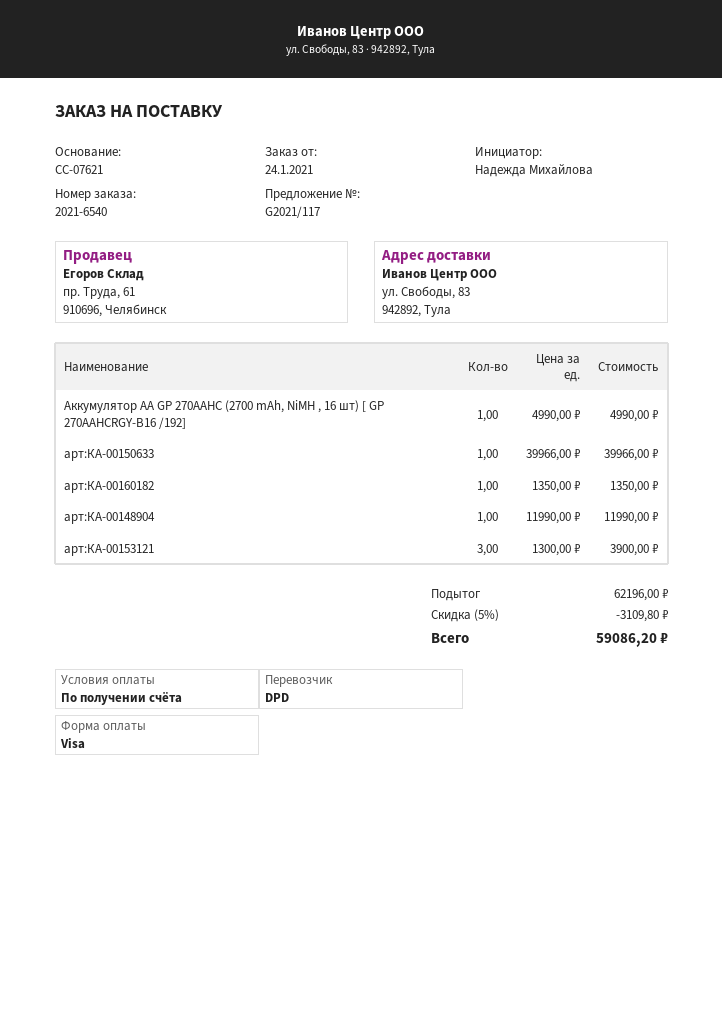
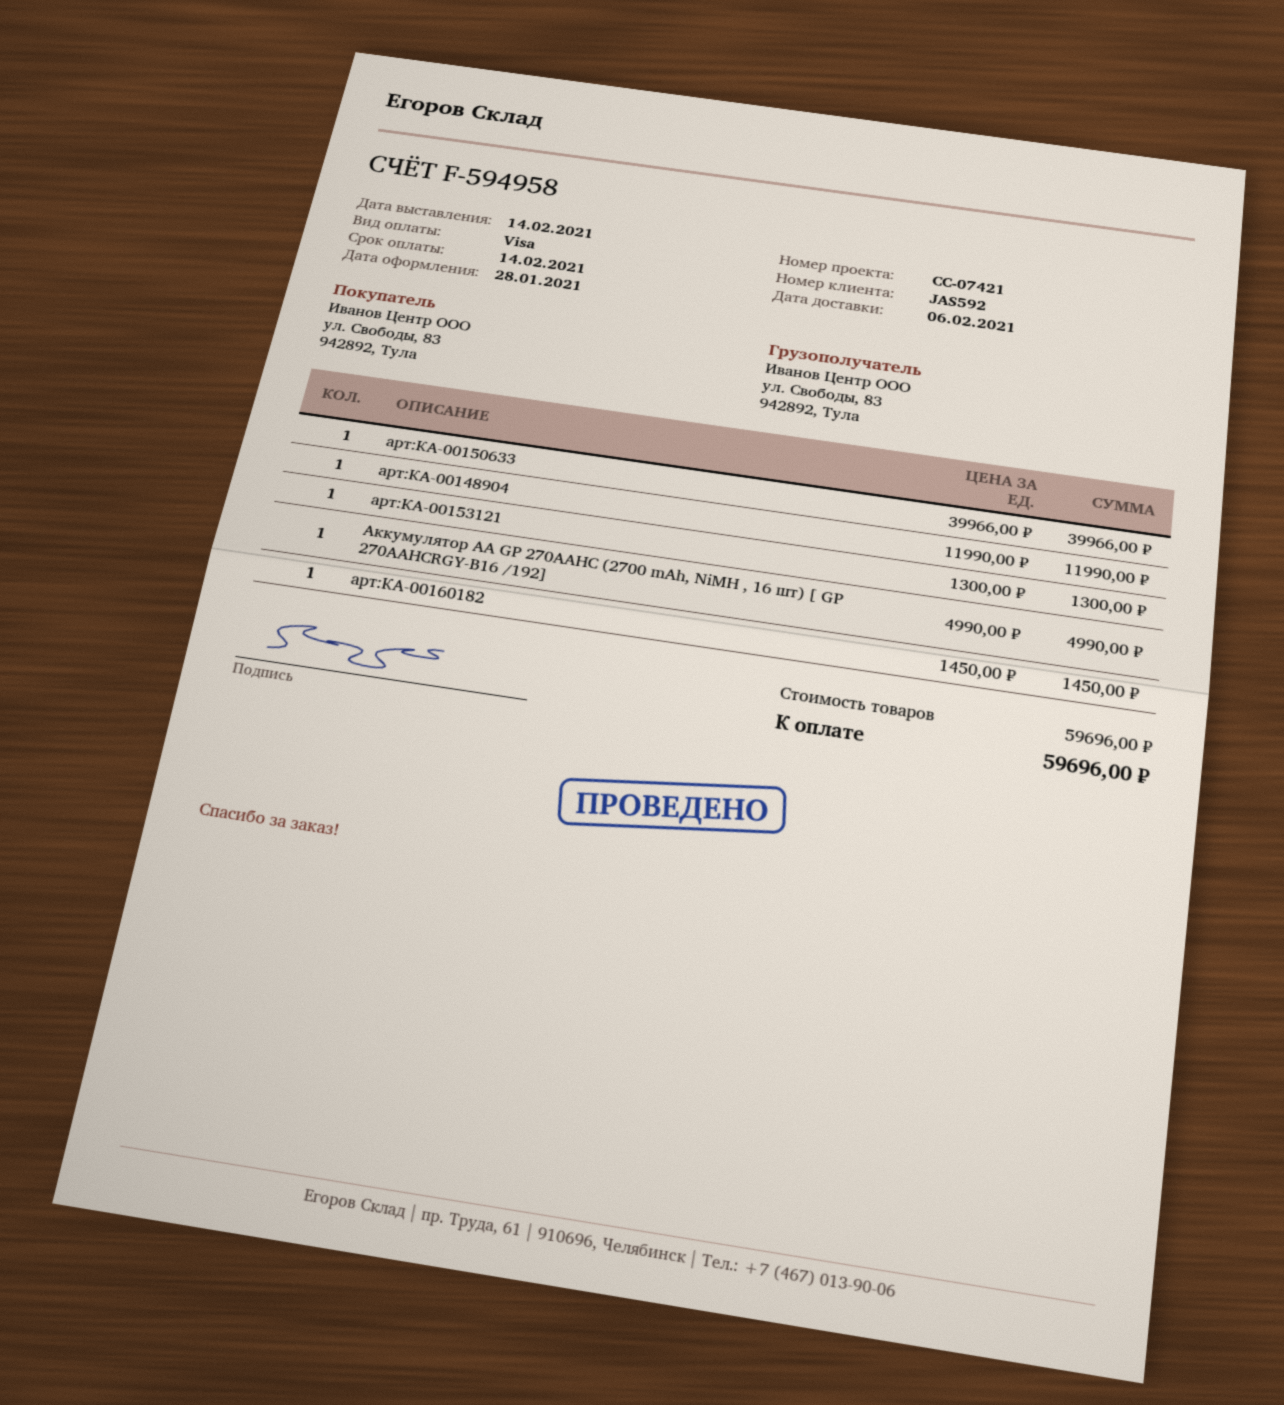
order date: 2021-01-24 -> 2021-01-28
reference: CC-07621 -> CC-07421
арт:КА-00160182: 1 x 1350.00 = 1350.00 -> 1 x 1450.00 = 1450.00
арт:КА-00153121: 3 x 1300.00 = 3900.00 -> 1 x 1300.00 = 1300.00
subtotal: 62196.00 -> 59696.00
discount: 5% = 3109.80 -> none
total: 59086.20 -> 59696.00

